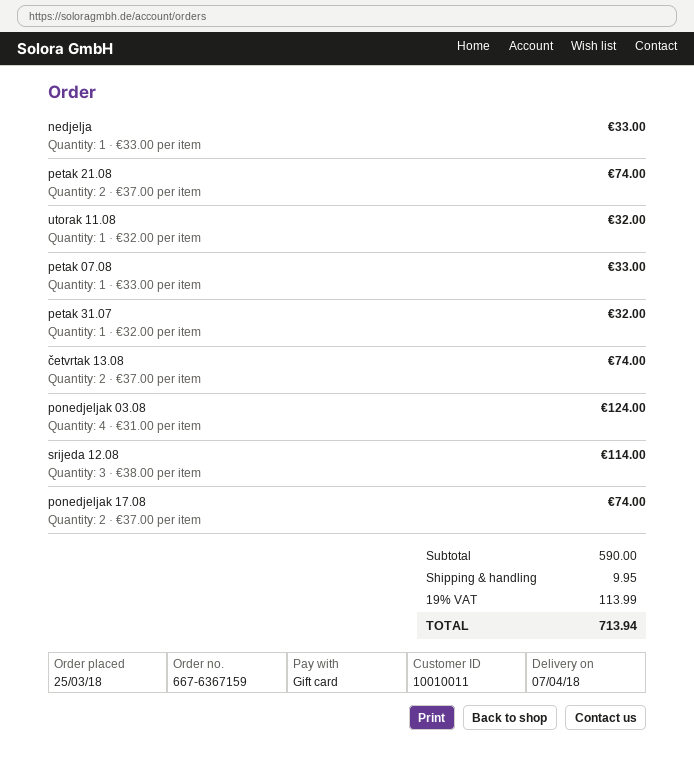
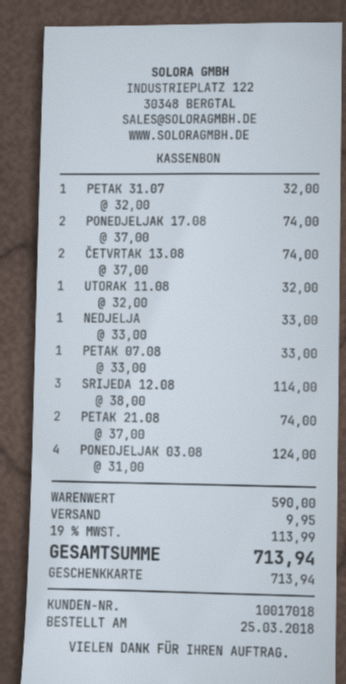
customer number: 10010011 -> 10017018

